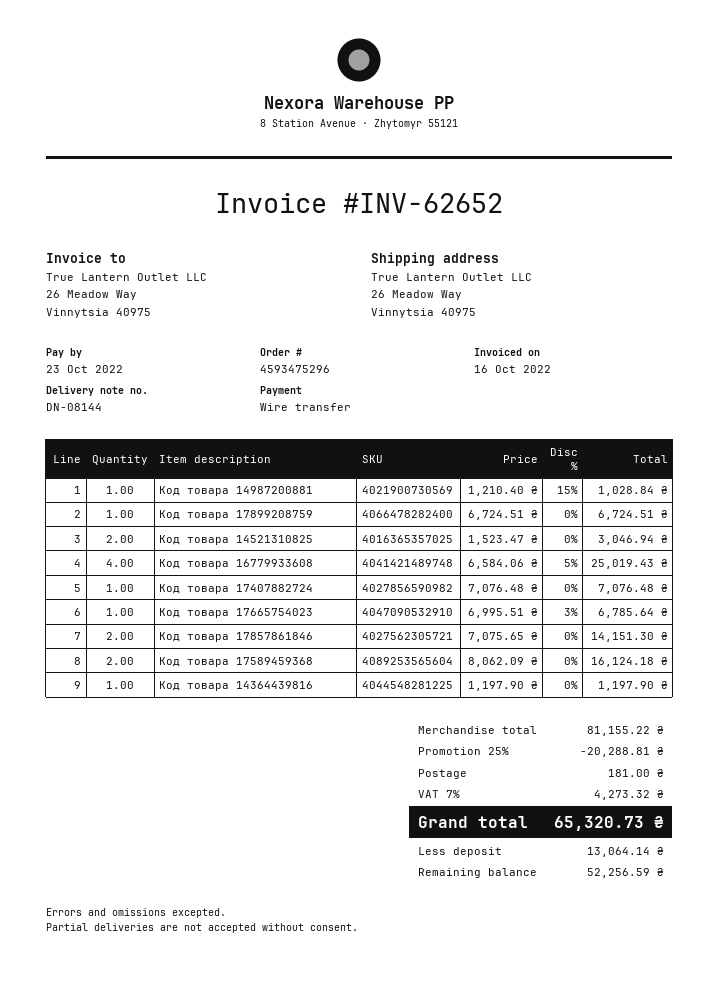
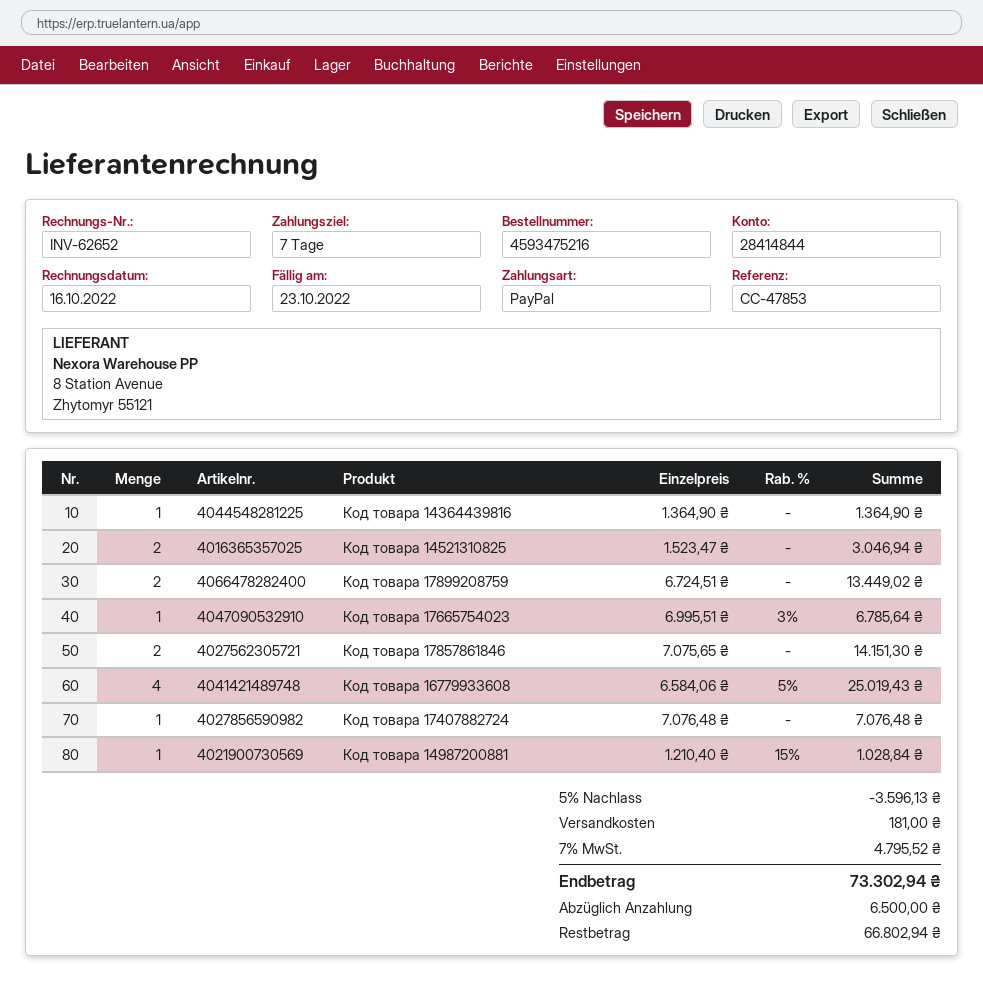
order number: 4593475296 -> 4593475216
payment method: bank transfer -> PayPal
Код товара 17899208759: 1 x 6724.51 = 6724.51 -> 2 x 6724.51 = 13449.02
Код товара 17589459368: 2 x 8062.09 = 16124.18 -> none
Код товара 14364439816: 1 x 1197.90 = 1197.90 -> 1 x 1364.90 = 1364.90
discount: 25% = 20288.81 -> 5% = 3596.13
tax: 7% = 4273.32 -> 7% = 4795.52
total: 65320.73 -> 73302.94
deposit: 13064.14 -> 6500.00
balance: 52256.59 -> 66802.94

